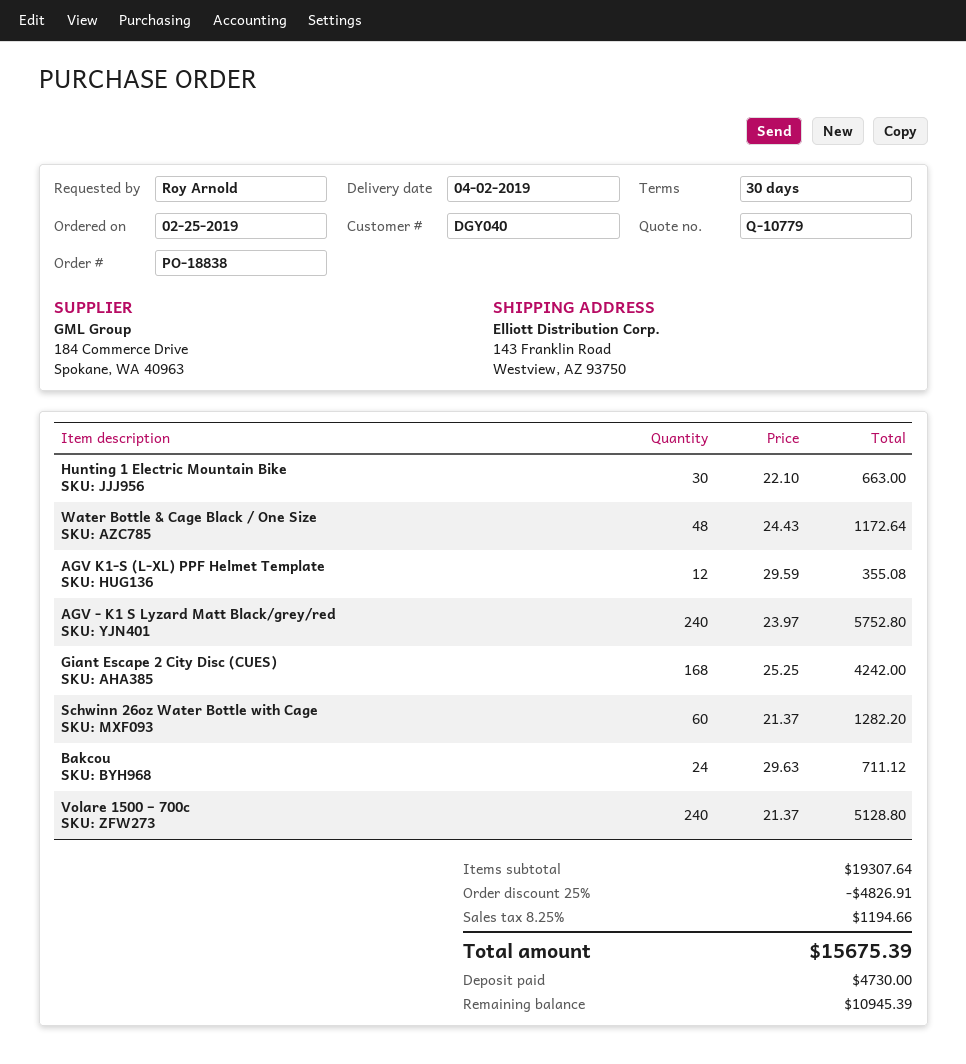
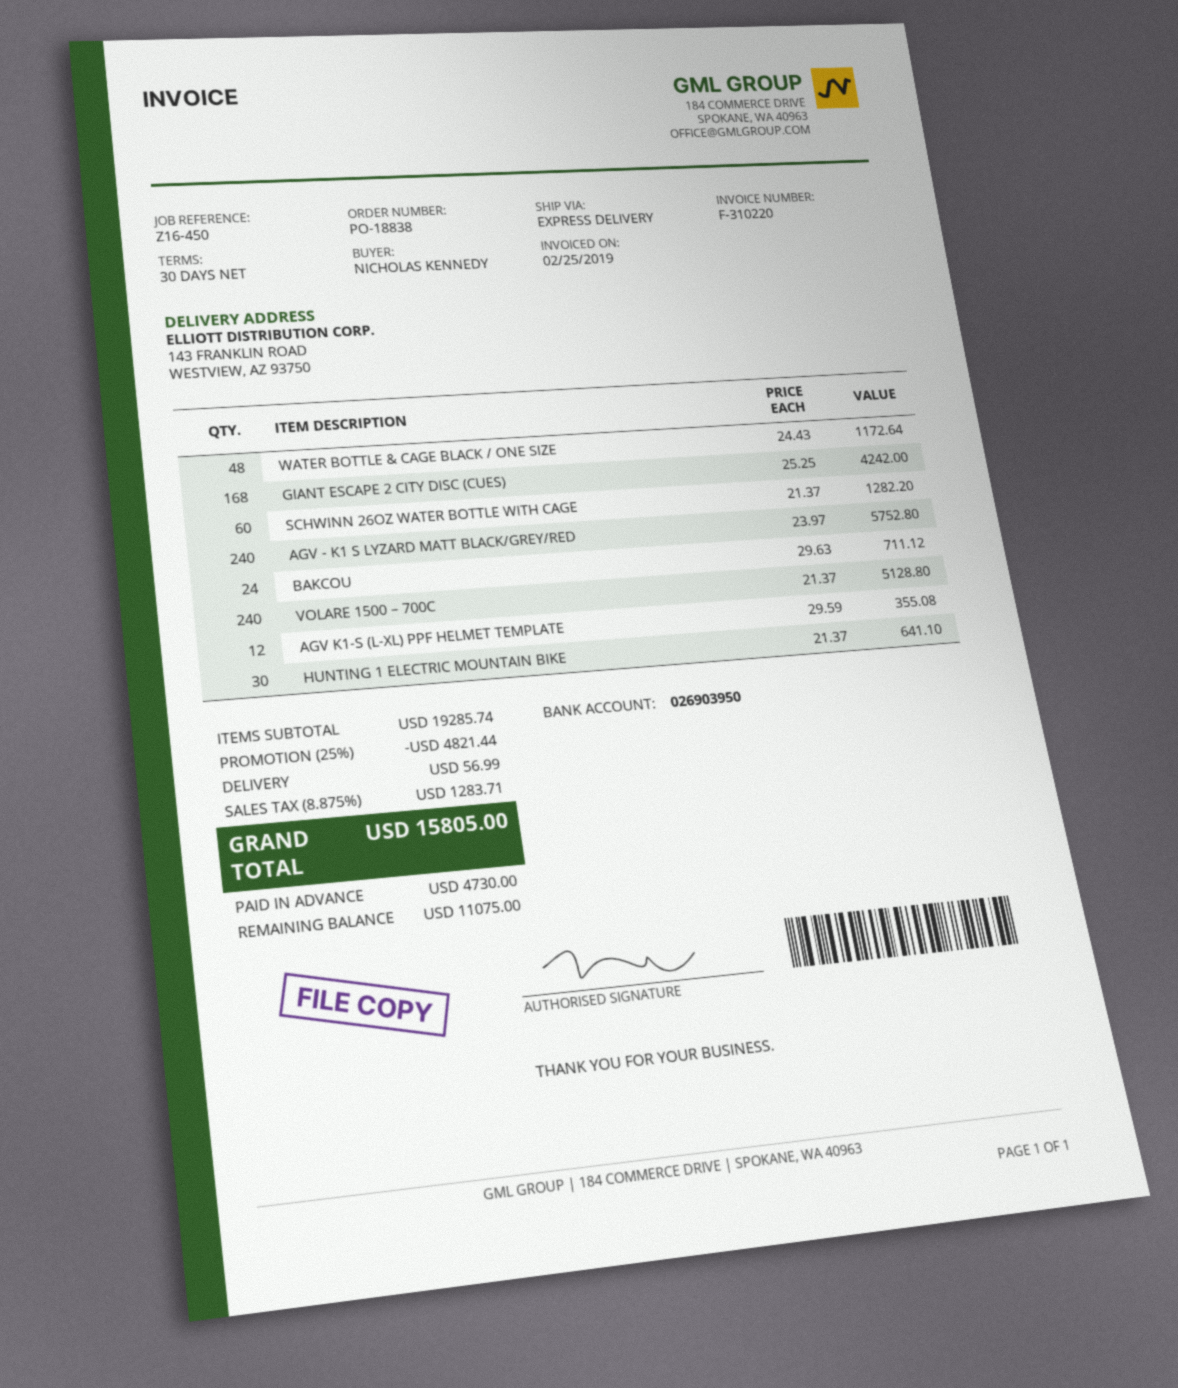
ordered by: Roy Arnold -> NICHOLAS KENNEDY
Hunting 1 Electric Mountain Bike: 30 x 22.10 = 663.00 -> 30 x 21.37 = 641.10
subtotal: 19307.64 -> 19285.74
discount: 25% = 4826.91 -> 25% = 4821.44
shipping: none -> 56.99
tax: 8.25% = 1194.66 -> 8.875% = 1283.71
total: 15675.39 -> 15805.00
balance: 10945.39 -> 11075.00

